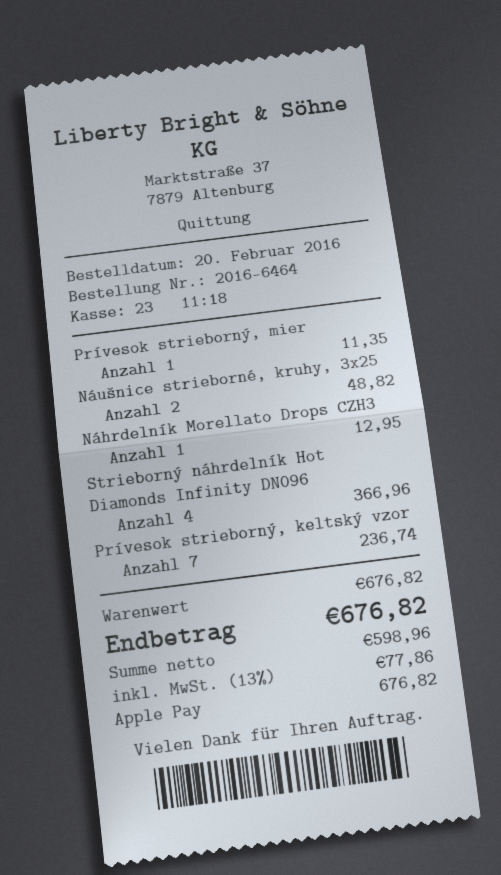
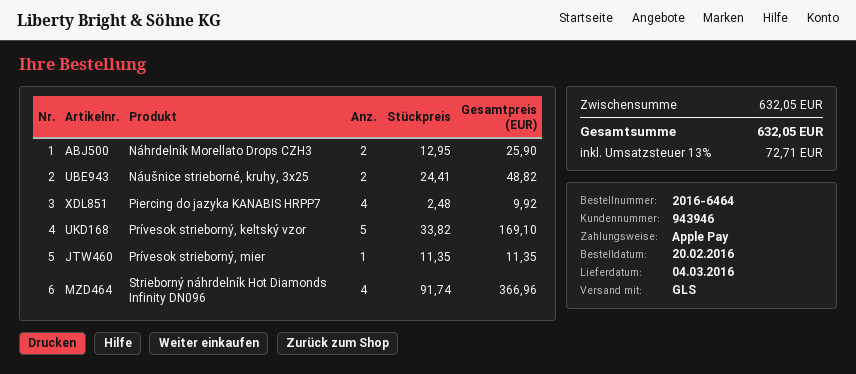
Náhrdelník Morellato Drops CZH3: 1 for 12.95 -> 2 for 25.90
Prívesok strieborný, keltský vzor: 7 for 236.74 -> 5 for 169.10
Piercing do jazyka KANABIS HRPP7: none -> 4 for 9.92
subtotal: 676.82 -> 632.05
tax: 13% = 77.86 -> 13% = 72.71
total: 676.82 -> 632.05

